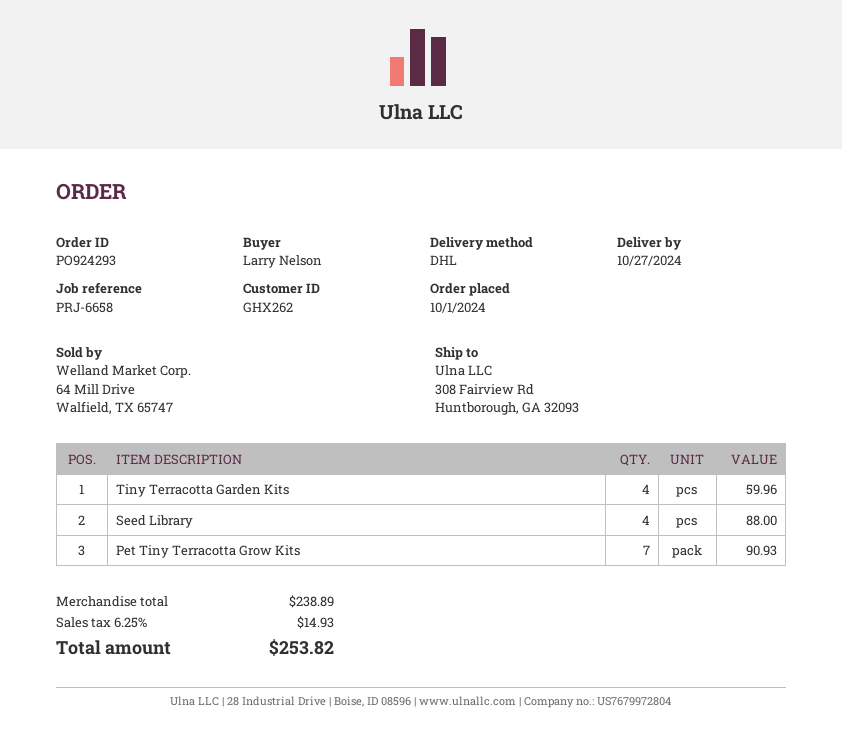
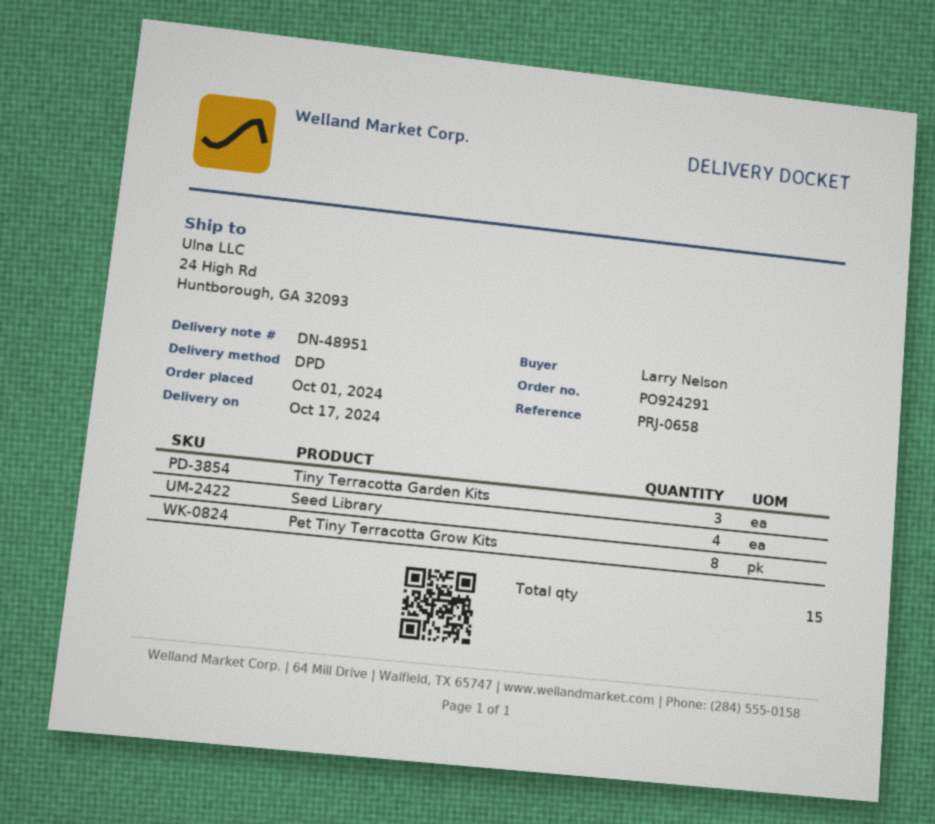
order number: PO924293 -> PO924291
delivery date: 2024-10-27 -> 2024-10-17
reference: PRJ-6658 -> PRJ-0658
shipping method: DHL -> DPD
ship to: 308 Fairview Rd, Huntborough, GA 32093 -> 24 High Rd, Huntborough, GA 32093
Tiny Terracotta Garden Kits: 4 -> 3
Pet Tiny Terracotta Grow Kits: 7 -> 8

